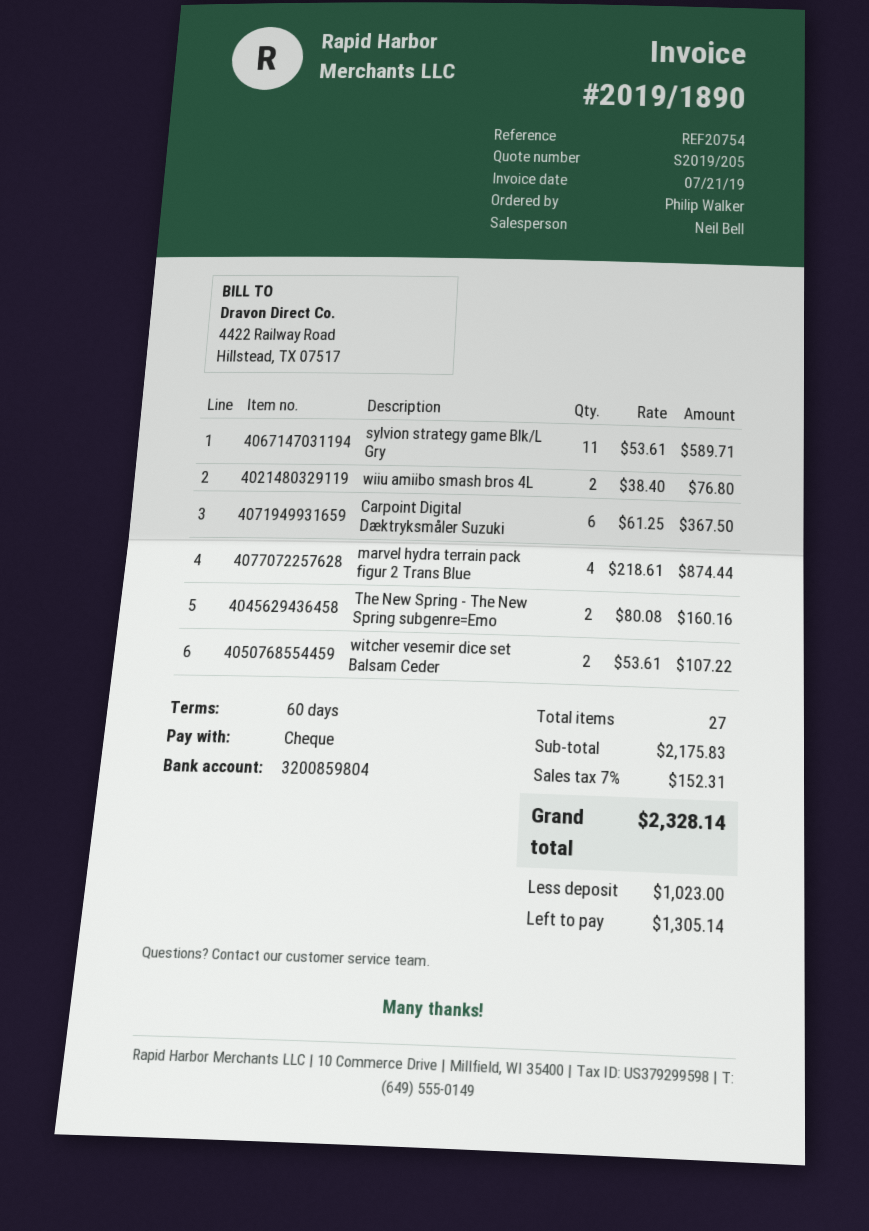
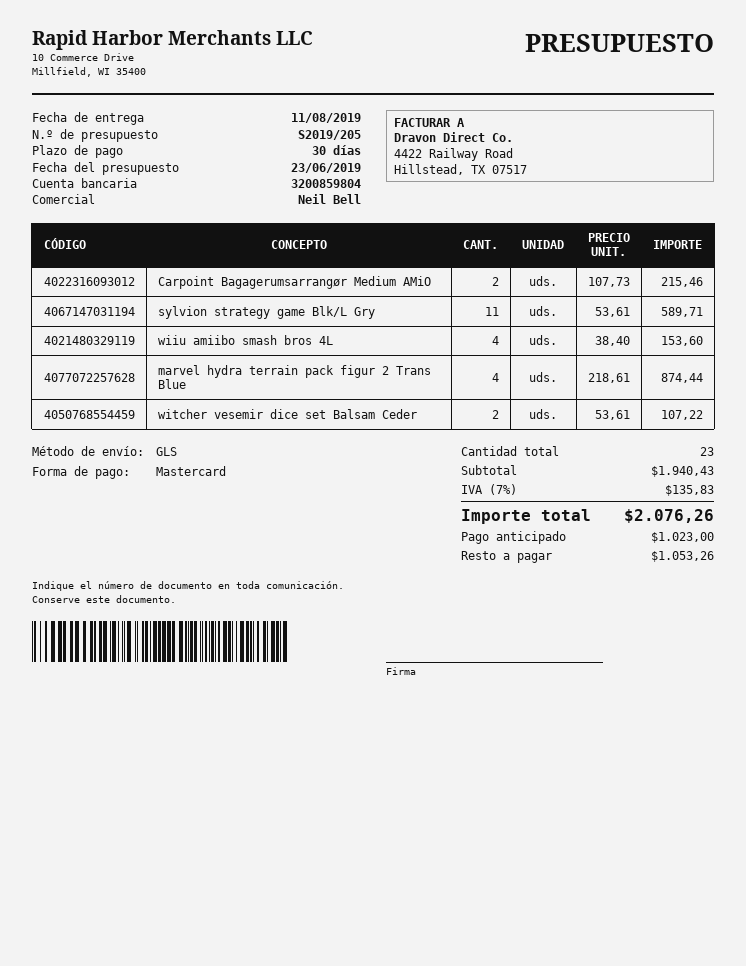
payment terms: 60 days -> 30 days
payment method: cheque -> Mastercard
wiiu amiibo smash bros 4L: 2 x 38.40 = 76.80 -> 4 x 38.40 = 153.60
Carpoint Digital Dæktryksmåler Suzuki: 6 x 61.25 = 367.50 -> none
The New Spring - The New Spring subgenre=Emo: 2 x 80.08 = 160.16 -> none
Carpoint Bagagerumsarrangør Medium AMiO: none -> 2 x 107.73 = 215.46
total quantity: 27 -> 23
subtotal: 2175.83 -> 1940.43
tax: 7% = 152.31 -> 7% = 135.83
total: 2328.14 -> 2076.26
balance: 1305.14 -> 1053.26

